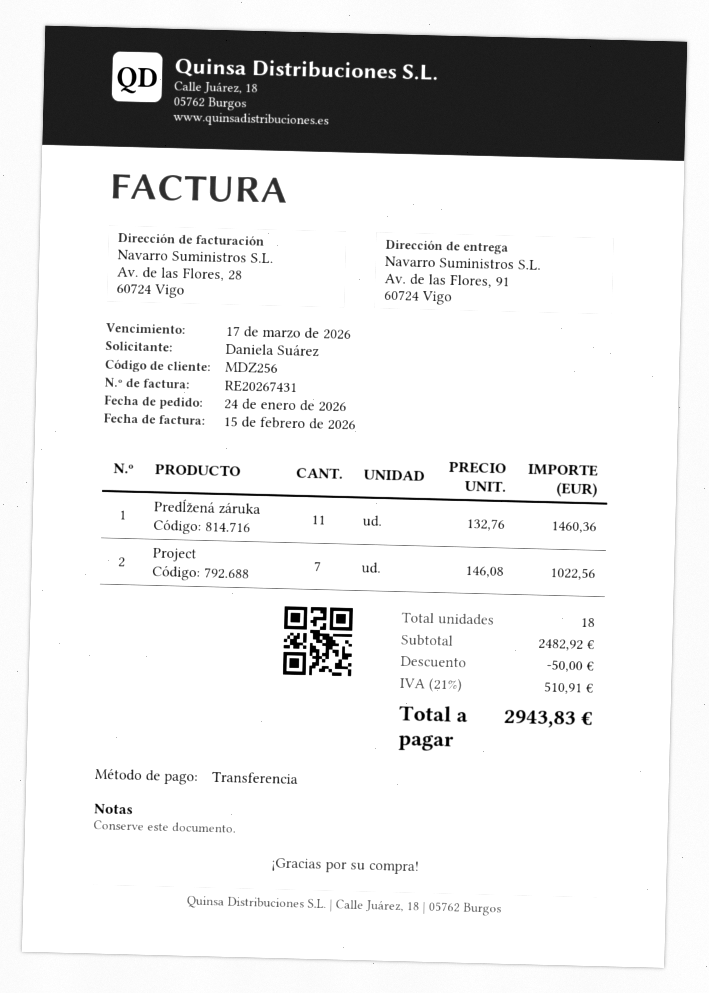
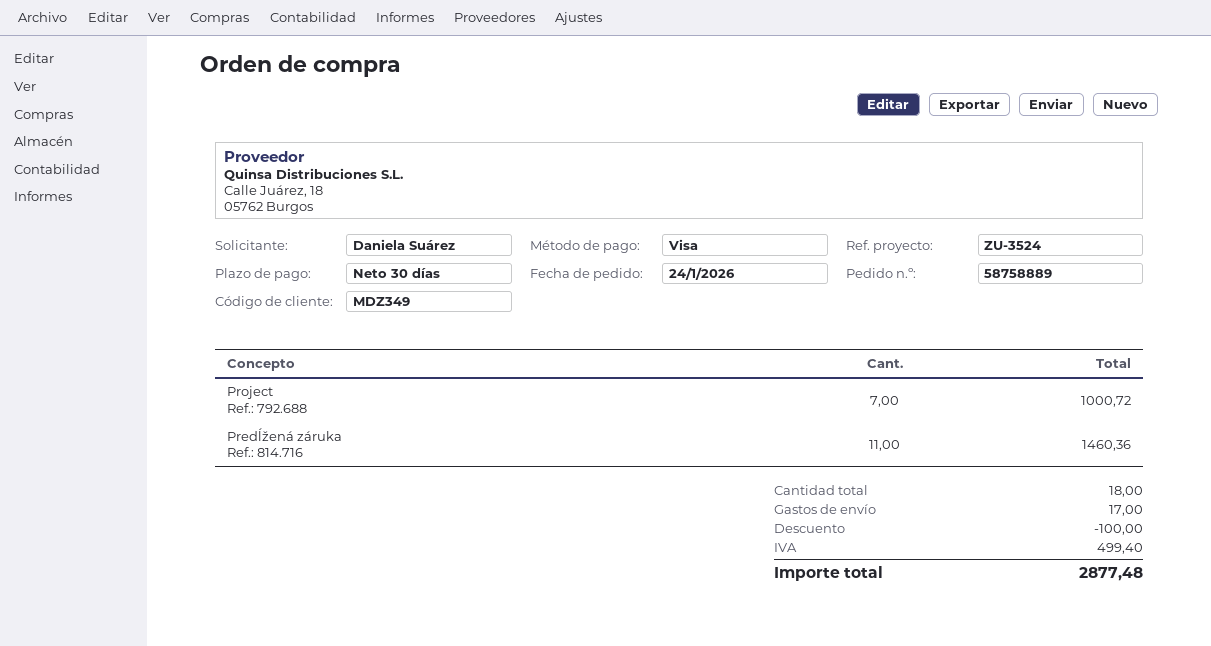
customer number: MDZ256 -> MDZ349
payment method: bank transfer -> Visa
Project: 7 for 1022.56 -> 7 for 1000.72
discount: 50.00 -> 100.00
shipping: none -> 17.00
tax: 510.91 -> 499.40
total: 2943.83 -> 2877.48

